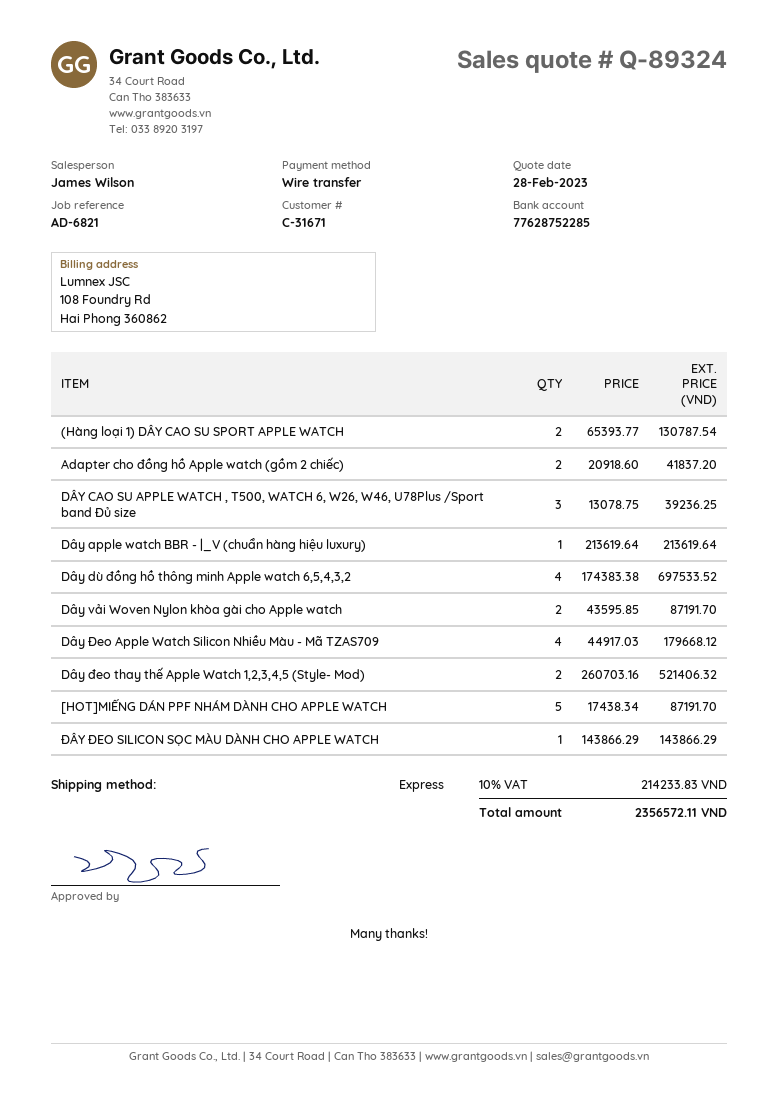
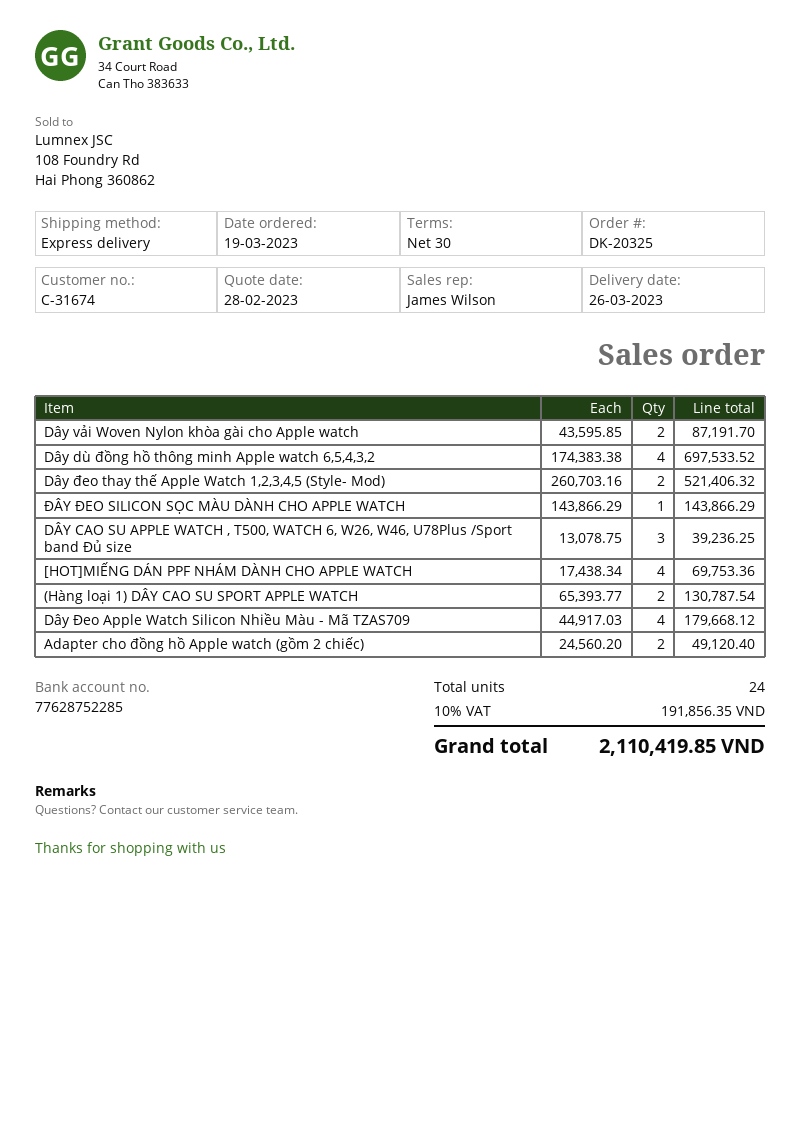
customer number: C-31671 -> C-31674
Adapter cho đồng hồ Apple watch (gồm 2 chiếc): 2 x 20918.60 = 41837.20 -> 2 x 24560.20 = 49120.40
Dây apple watch BBR - |_V (chuẩn hàng hiệu luxury): 1 x 213619.64 = 213619.64 -> none
[HOT]MIẾNG DÁN PPF NHÁM DÀNH CHO APPLE WATCH: 5 x 17438.34 = 87191.70 -> 4 x 17438.34 = 69753.36
tax: 10% = 214233.83 -> 10% = 191856.35
total: 2356572.11 -> 2110419.85

